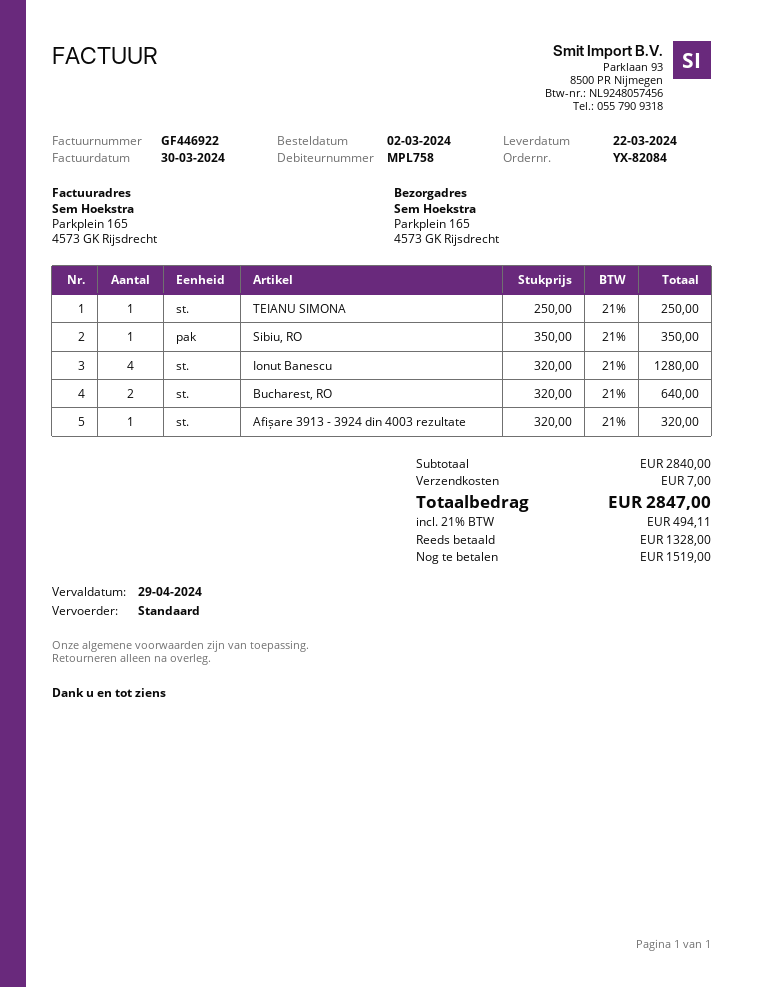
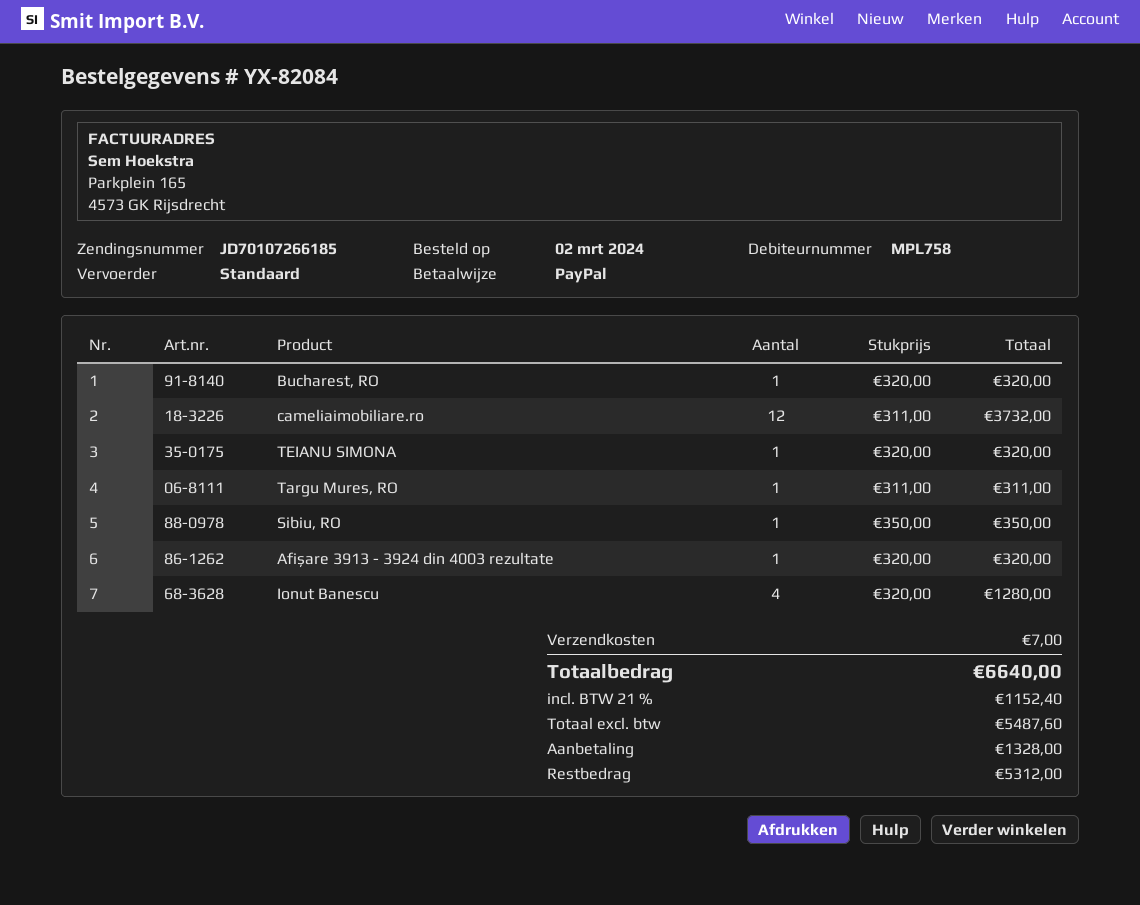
TEIANU SIMONA: 1 x 250.00 = 250.00 -> 1 x 320.00 = 320.00
Bucharest, RO: 2 x 320.00 = 640.00 -> 1 x 320.00 = 320.00
cameliaimobiliare.ro: none -> 12 x 311.00 = 3732.00
Targu Mures, RO: none -> 1 x 311.00 = 311.00
tax: 21% = 494.11 -> 21% = 1152.40
total: 2847.00 -> 6640.00
balance: 1519.00 -> 5312.00

